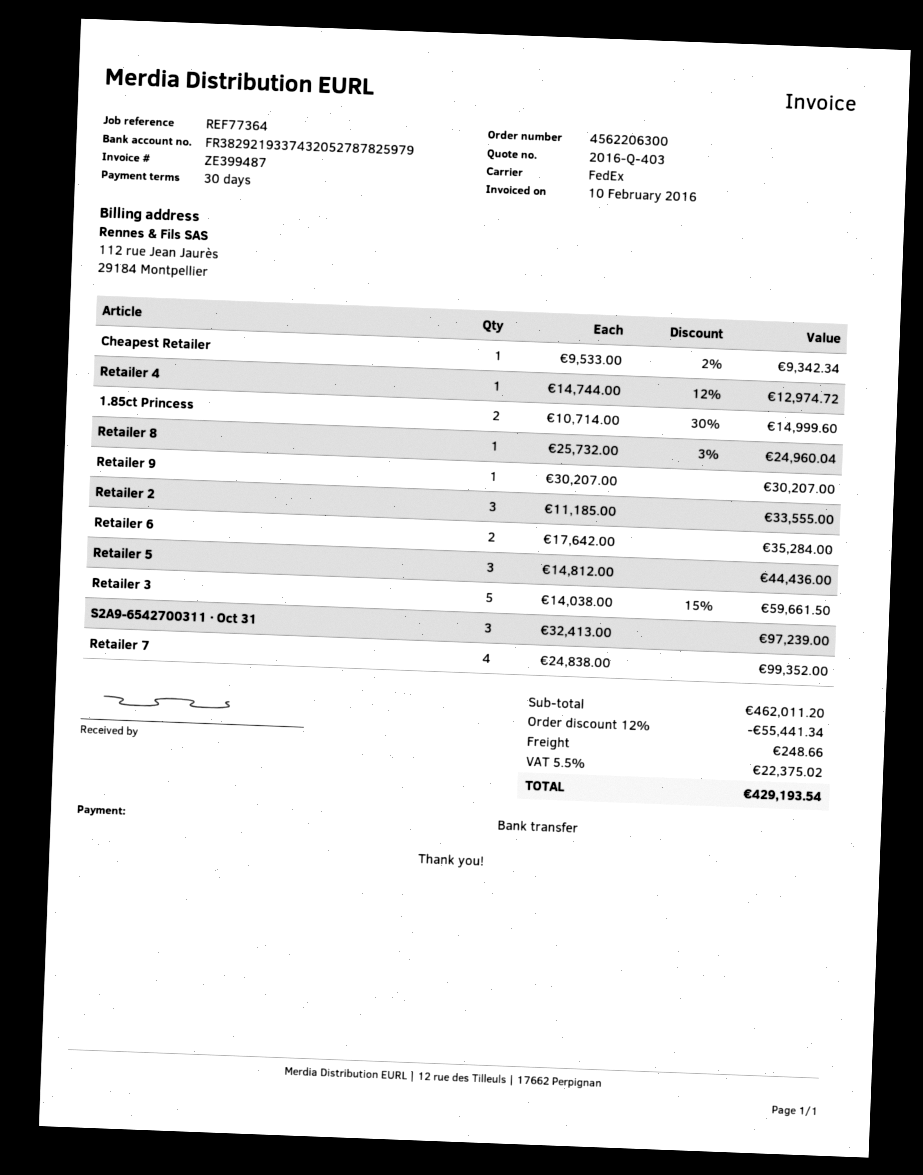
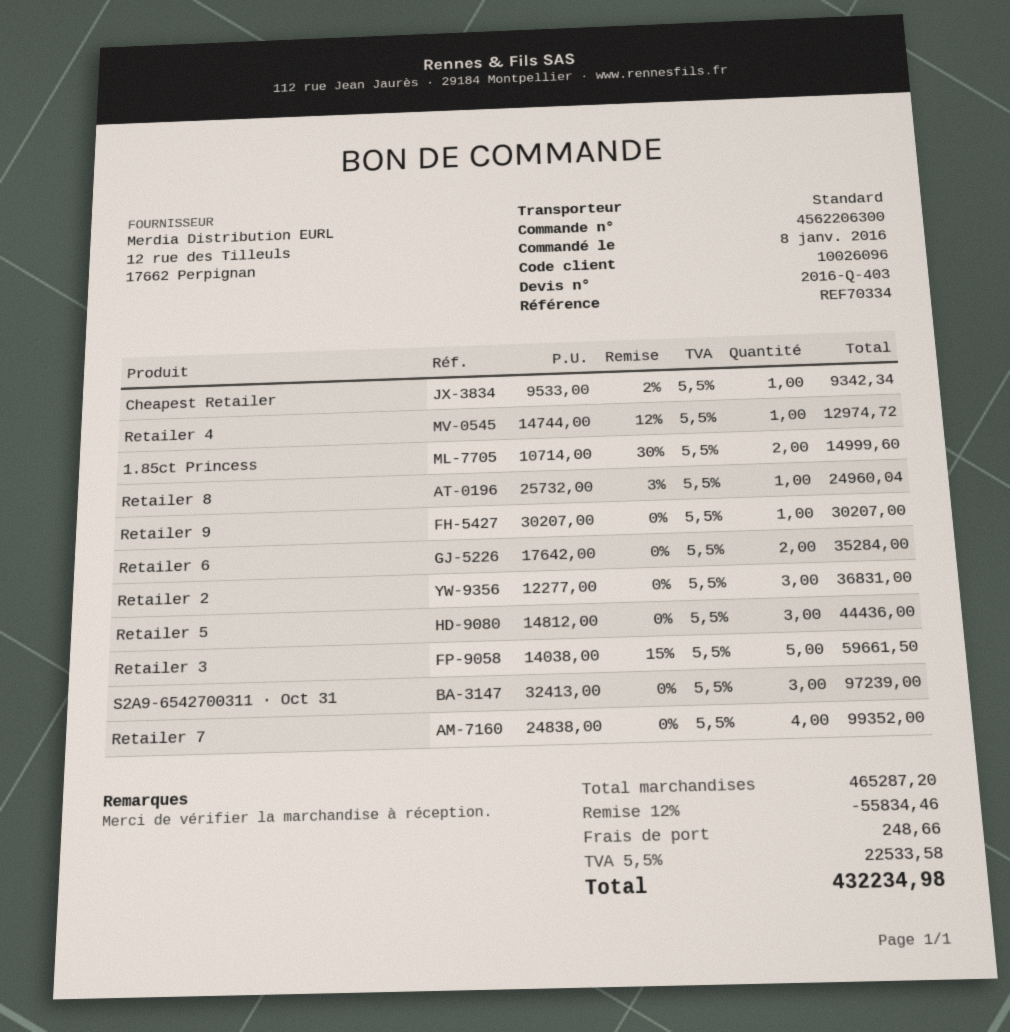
reference: REF77364 -> REF70334
shipping method: FedEx -> standard
Retailer 2: 3 x 11185.00 = 33555.00 -> 3 x 12277.00 = 36831.00
subtotal: 462011.20 -> 465287.20
discount: 12% = 55441.34 -> 12% = 55834.46
tax: 5.5% = 22375.02 -> 5.5% = 22533.58
total: 429193.54 -> 432234.98

